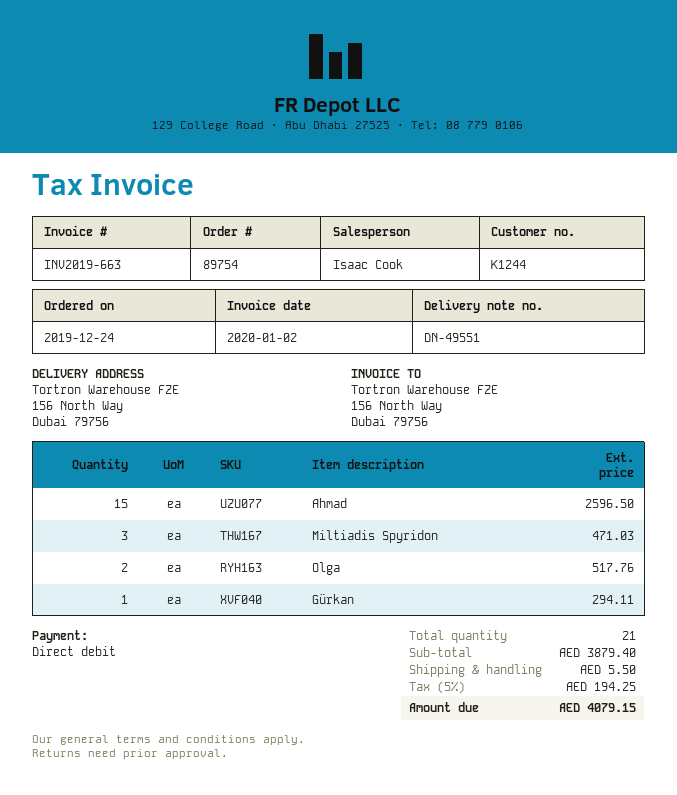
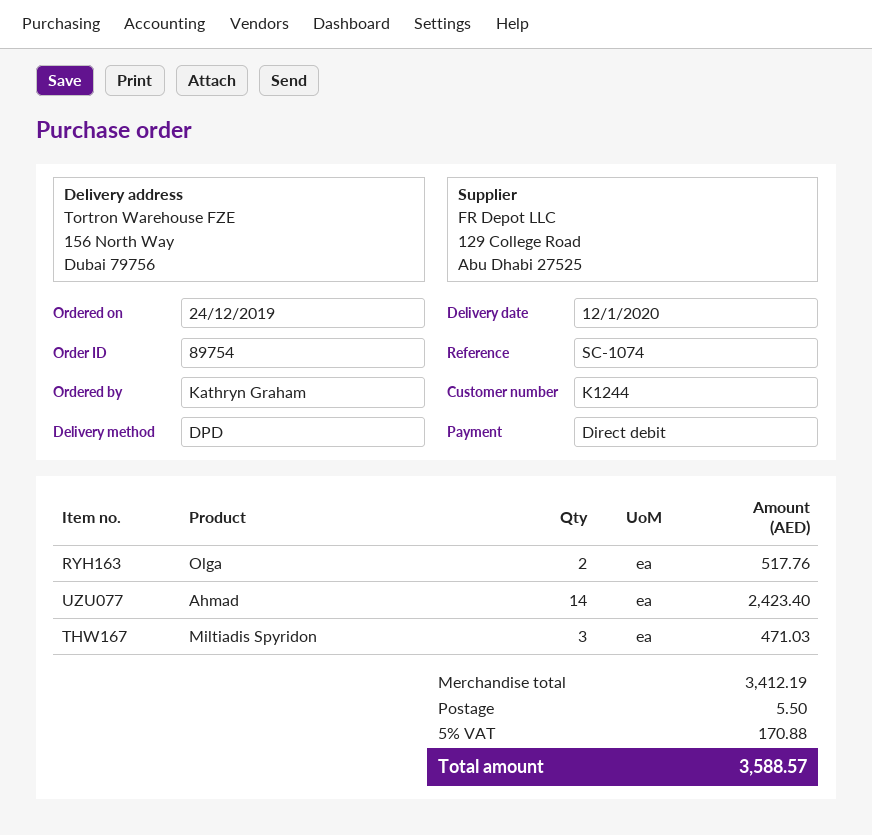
Ahmad: 15 for 2596.50 -> 14 for 2423.40
Gürkan: 1 for 294.11 -> none
subtotal: 3879.40 -> 3412.19
tax: 5% = 194.25 -> 5% = 170.88
total: 4079.15 -> 3588.57

